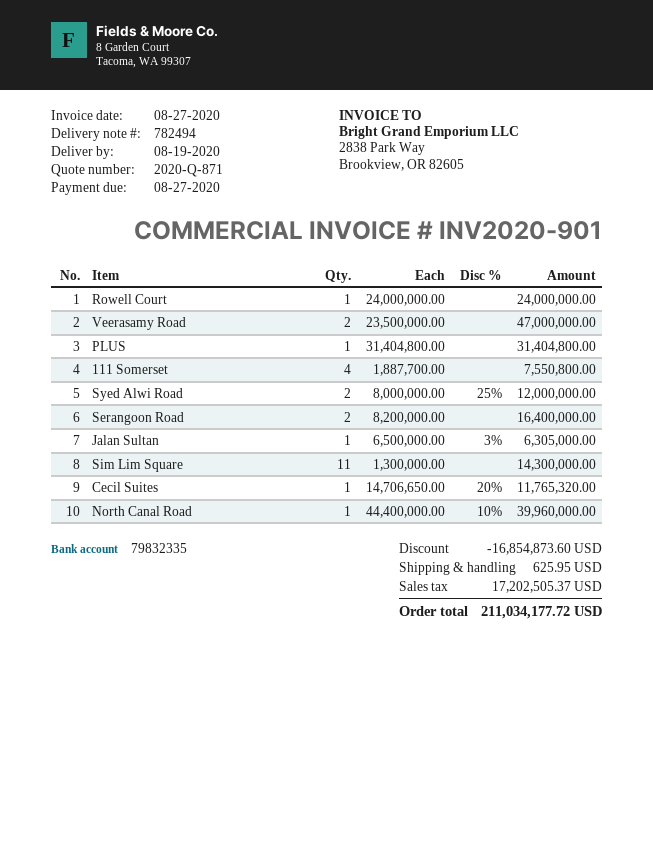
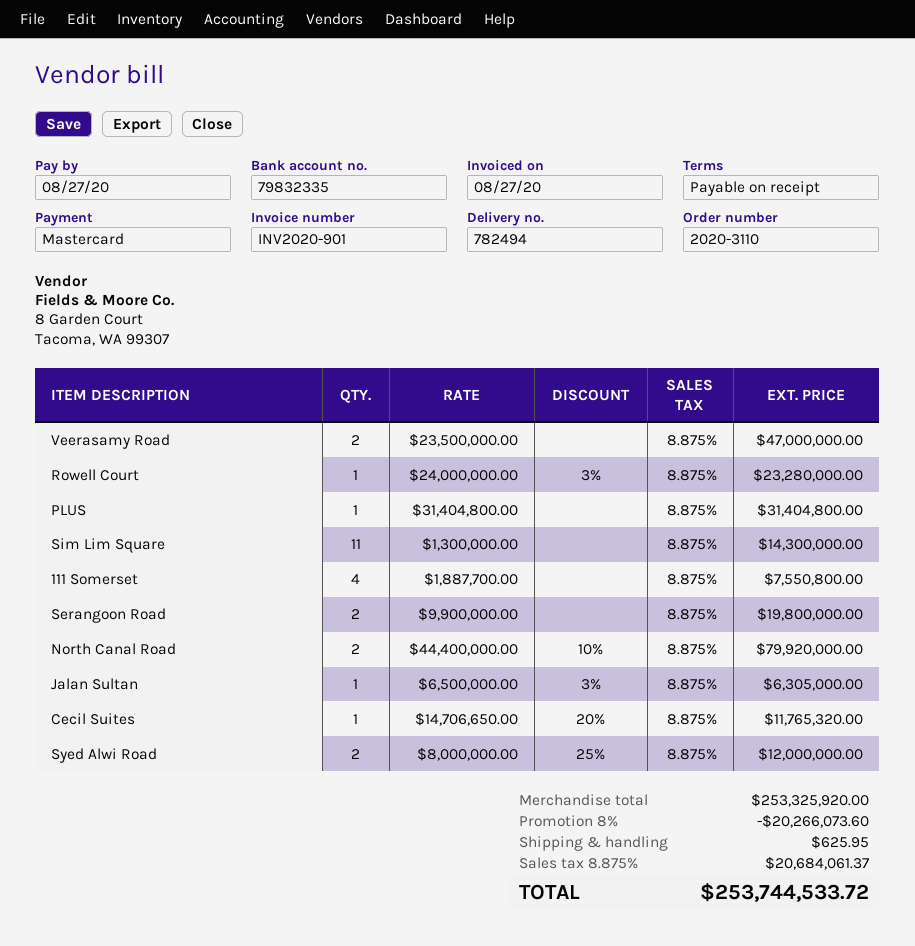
Rowell Court: 1 x 24000000.00 = 24000000.00 -> 1 x 24000000.00 - 3% = 23280000.00
Serangoon Road: 2 x 8200000.00 = 16400000.00 -> 2 x 9900000.00 = 19800000.00
North Canal Road: 1 x 44400000.00 - 10% = 39960000.00 -> 2 x 44400000.00 - 10% = 79920000.00
discount: 16854873.60 -> 20266073.60
tax: 17202505.37 -> 20684061.37
total: 211034177.72 -> 253744533.72

